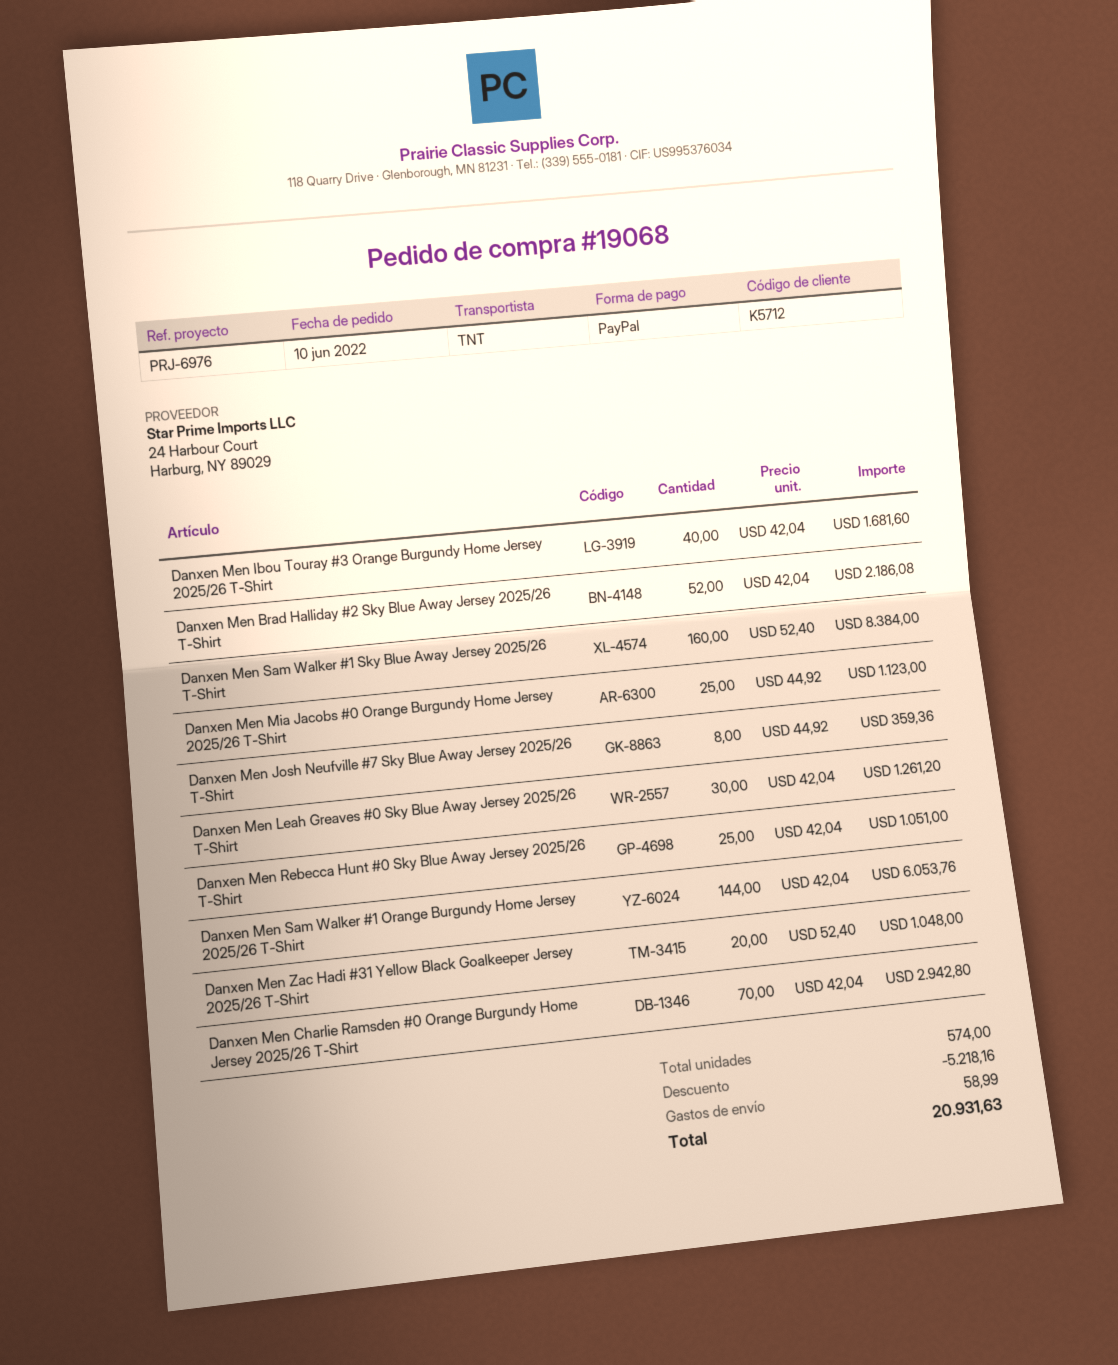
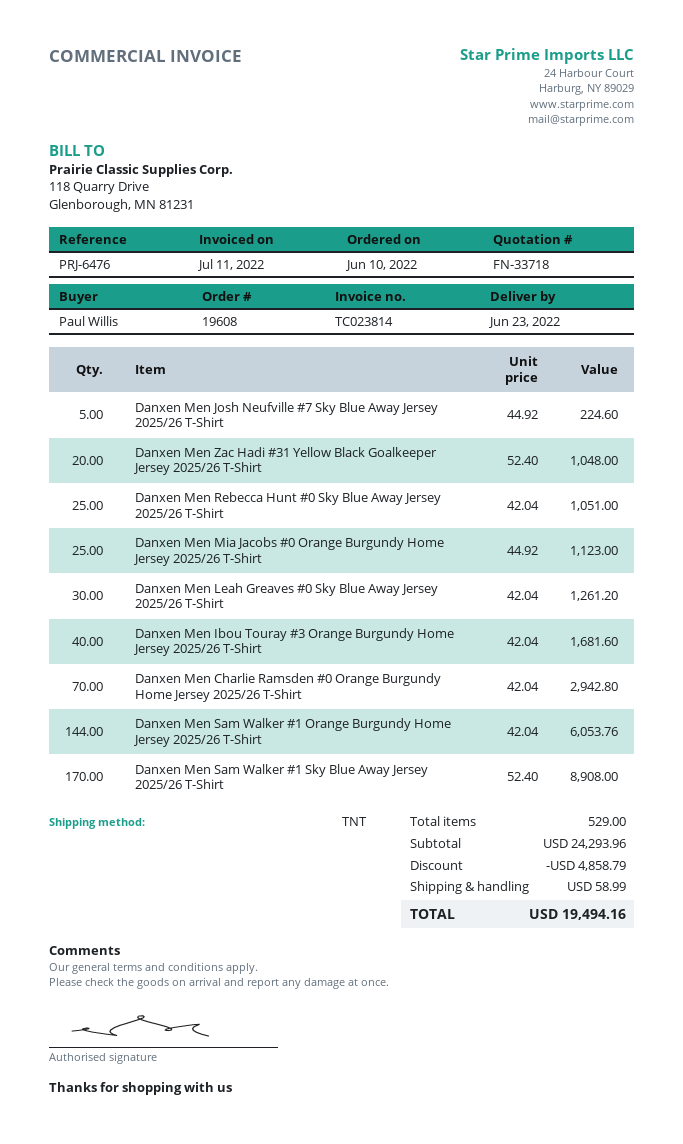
order number: 19068 -> 19608
reference: PRJ-6976 -> PRJ-6476
Danxen Men Brad Halliday #2 Sky Blue Away Jersey 2025/26 T-Shirt: 52 x 42.04 = 2186.08 -> none
Danxen Men Sam Walker #1 Sky Blue Away Jersey 2025/26 T-Shirt: 160 x 52.40 = 8384.00 -> 170 x 52.40 = 8908.00
Danxen Men Josh Neufville #7 Sky Blue Away Jersey 2025/26 T-Shirt: 8 x 44.92 = 359.36 -> 5 x 44.92 = 224.60
total quantity: 574 -> 529
discount: 5218.16 -> 4858.79
total: 20931.63 -> 19494.16

